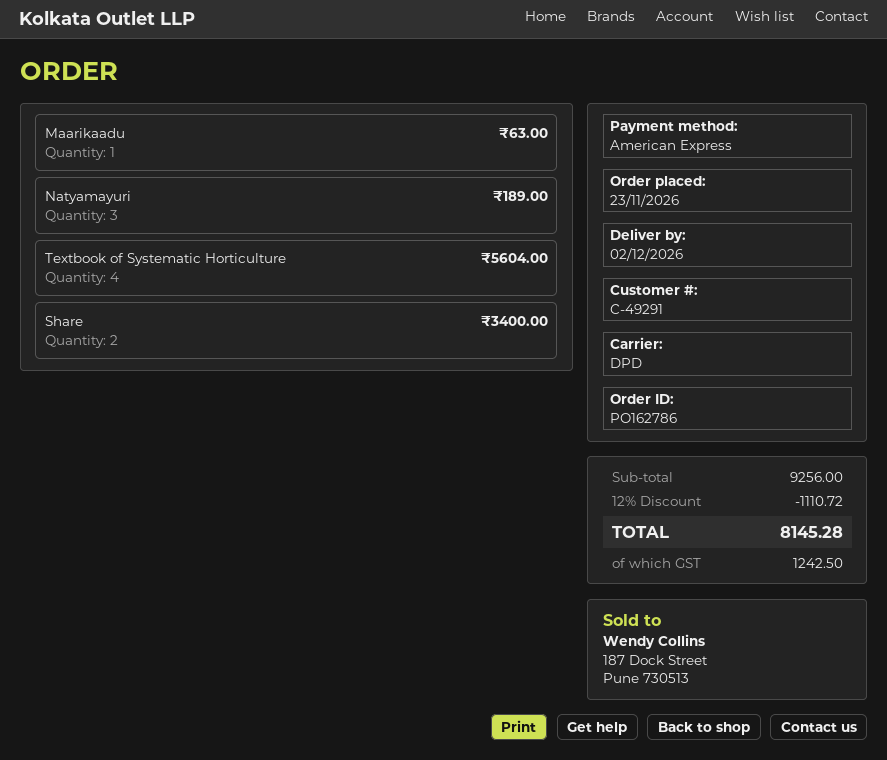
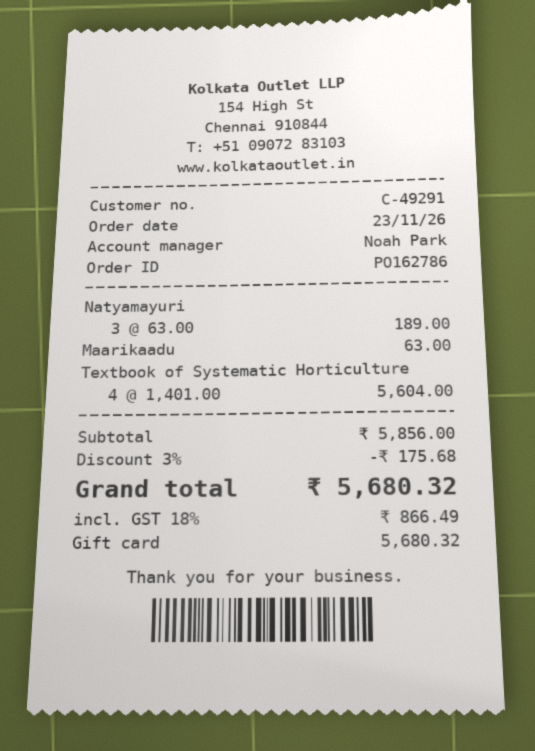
payment method: American Express -> gift card
Share: 2 for 3400.00 -> none
subtotal: 9256.00 -> 5856.00
discount: 12% = 1110.72 -> 3% = 175.68
tax: 1242.50 -> 866.49
total: 8145.28 -> 5680.32

